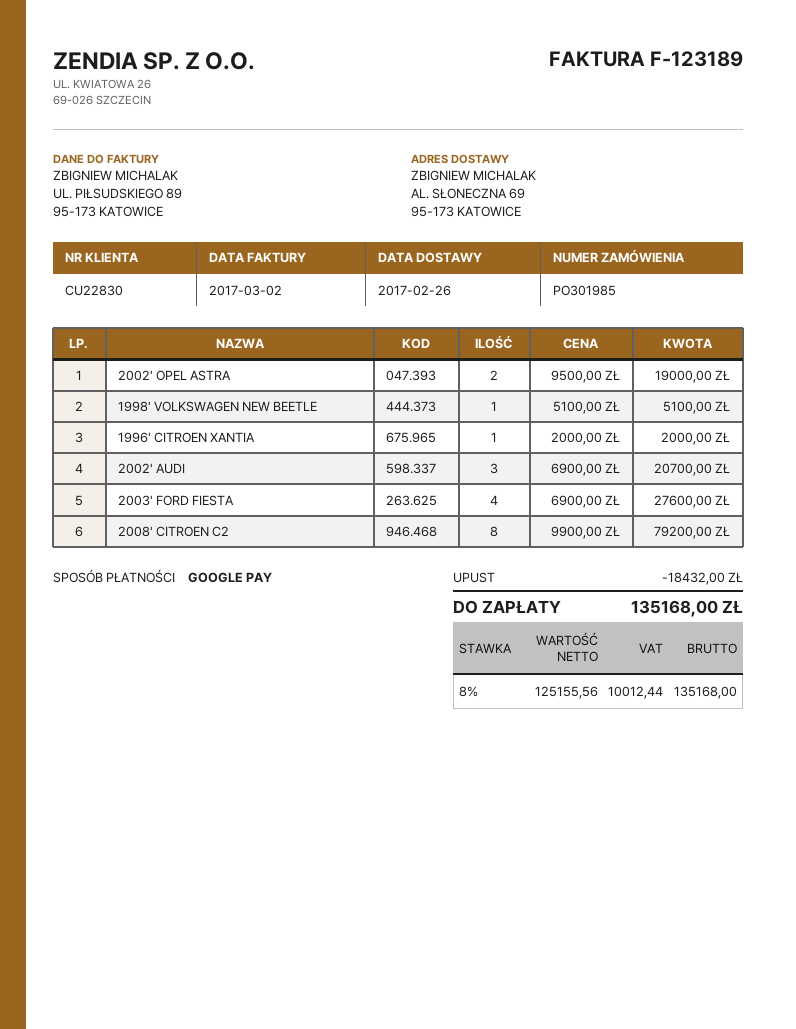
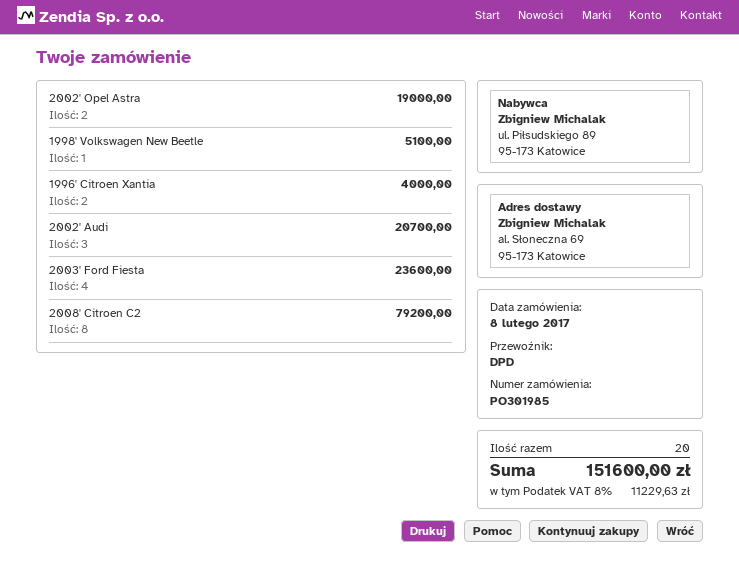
1996' CITROEN XANTIA: 1 for 2000.00 -> 2 for 4000.00
2003' FORD FIESTA: 4 for 27600.00 -> 4 for 23600.00
discount: 18432.00 -> none
tax: 8% = 10012.44 -> 8% = 11229.63
total: 135168.00 -> 151600.00

